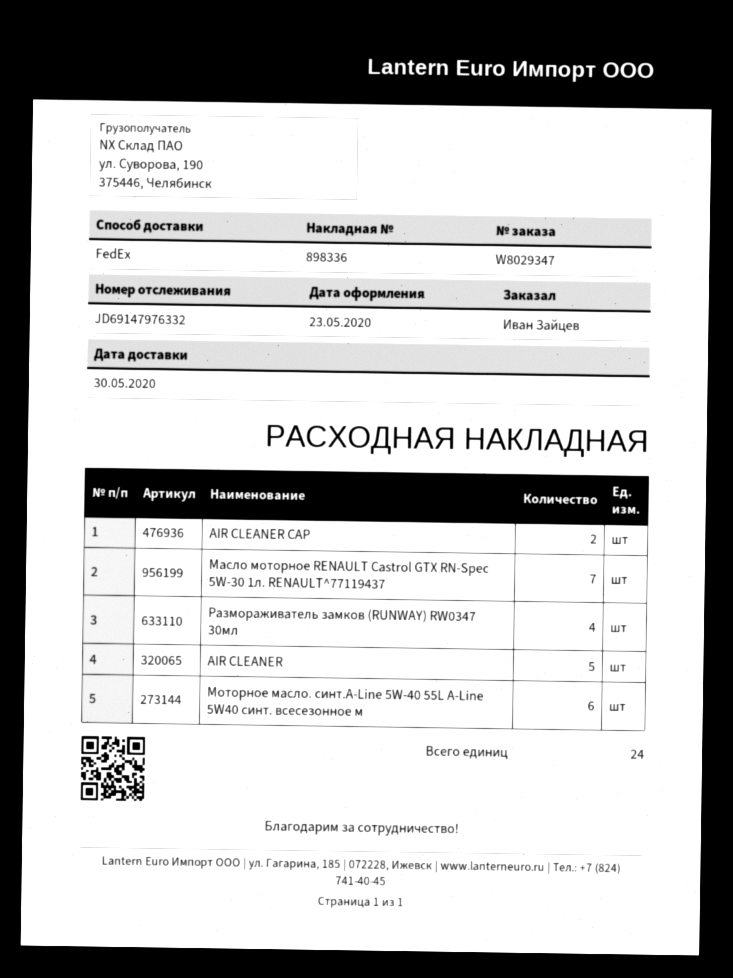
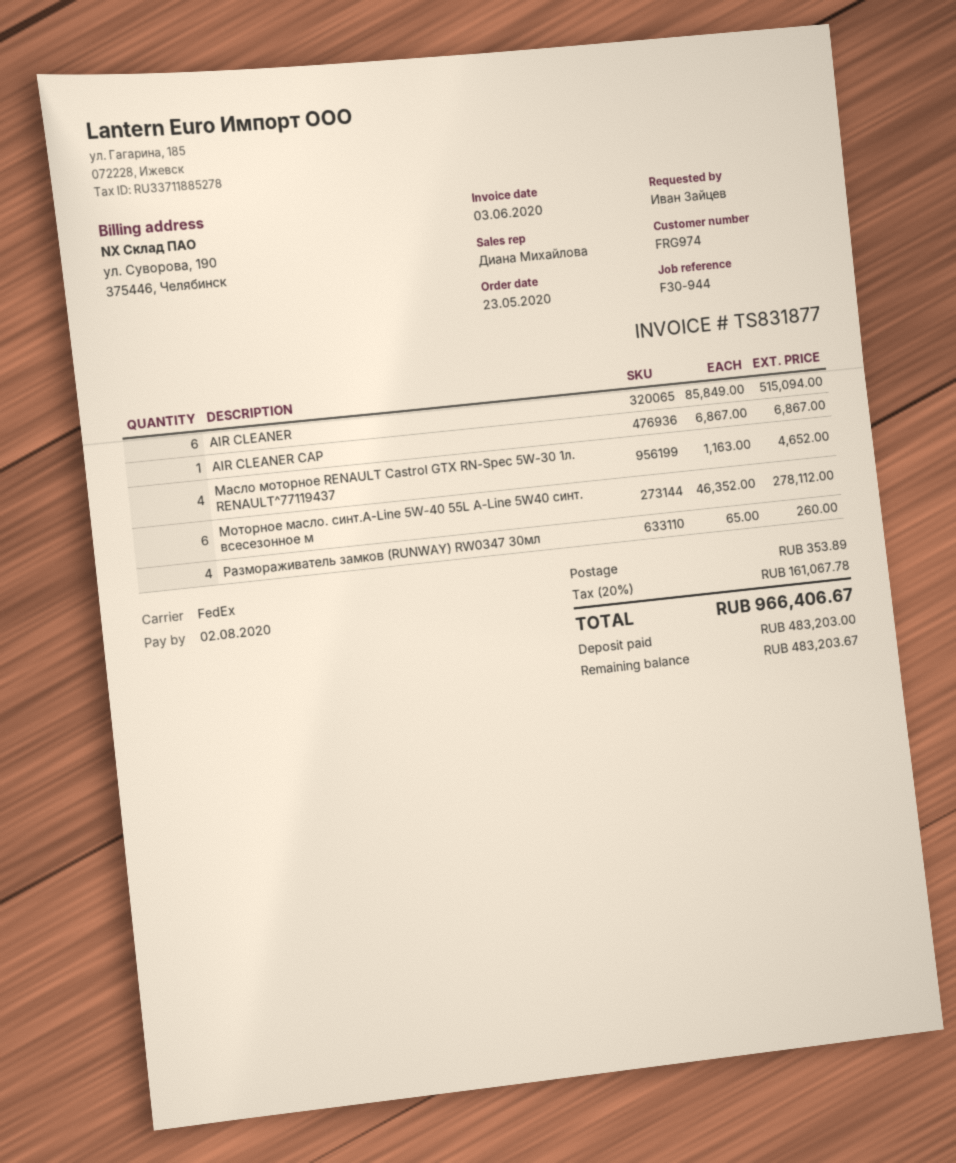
AIR CLEANER CAP: 2 -> 1
Масло моторное RENAULT Castrol GTX RN-Spec 5W-30 1л. RENAULT^77119437: 7 -> 4
AIR CLEANER: 5 -> 6

